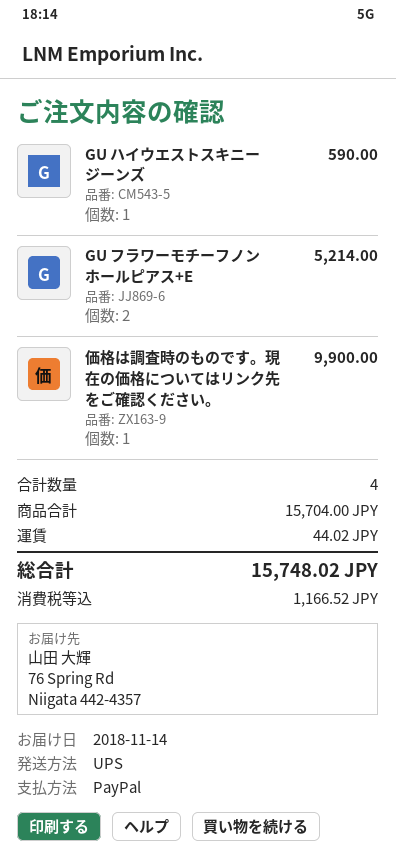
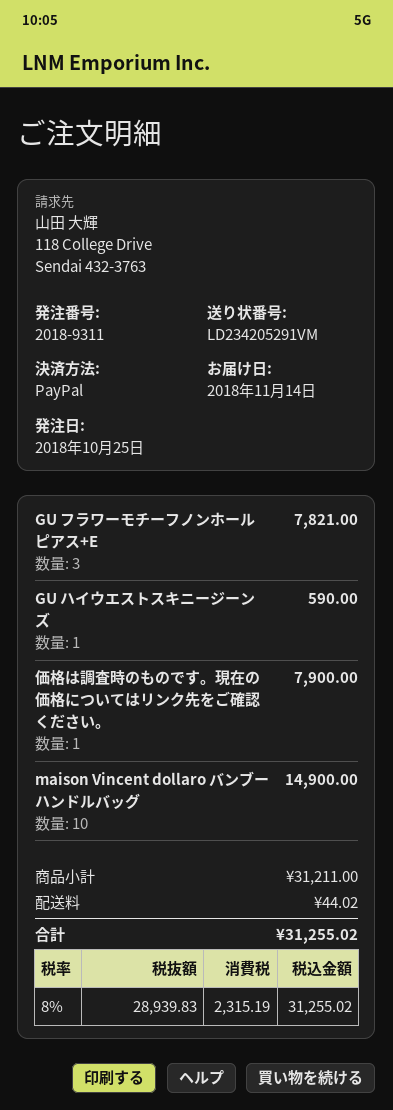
GU フラワーモチーフノンホールピアス+E: 2 for 5214.00 -> 3 for 7821.00
価格は調査時のものです。現在の価格についてはリンク先をご確認ください。: 1 for 9900.00 -> 1 for 7900.00
maison Vincent dollaro バンブーハンドルバッグ: none -> 10 for 14900.00
subtotal: 15704.00 -> 31211.00
tax: 1166.52 -> 2315.19
total: 15748.02 -> 31255.02

